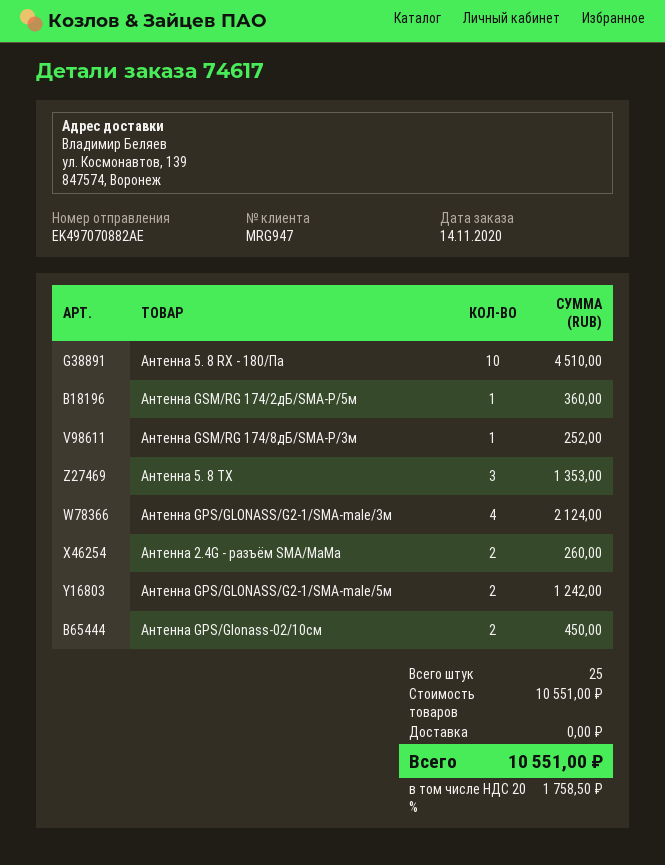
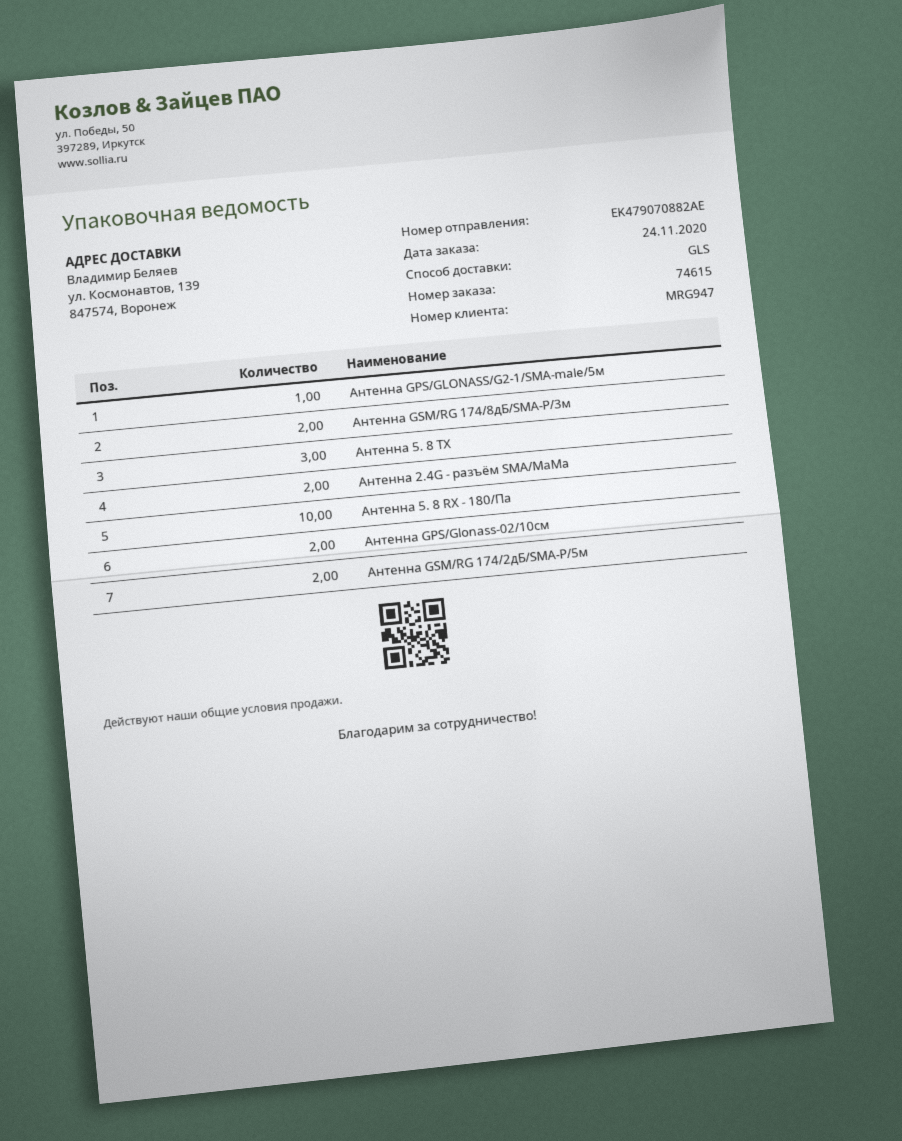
order number: 74617 -> 74615
order date: 2020-11-14 -> 2020-11-24
tracking number: EK497070882AE -> EK479070882AE
Антенна GSM/RG 174/2дБ/SMA-P/5м: 1 -> 2
Антенна GSM/RG 174/8дБ/SMA-P/3м: 1 -> 2
Антенна GPS/GLONASS/G2-1/SMA-male/3м: 4 -> none
Антенна GPS/GLONASS/G2-1/SMA-male/5м: 2 -> 1

